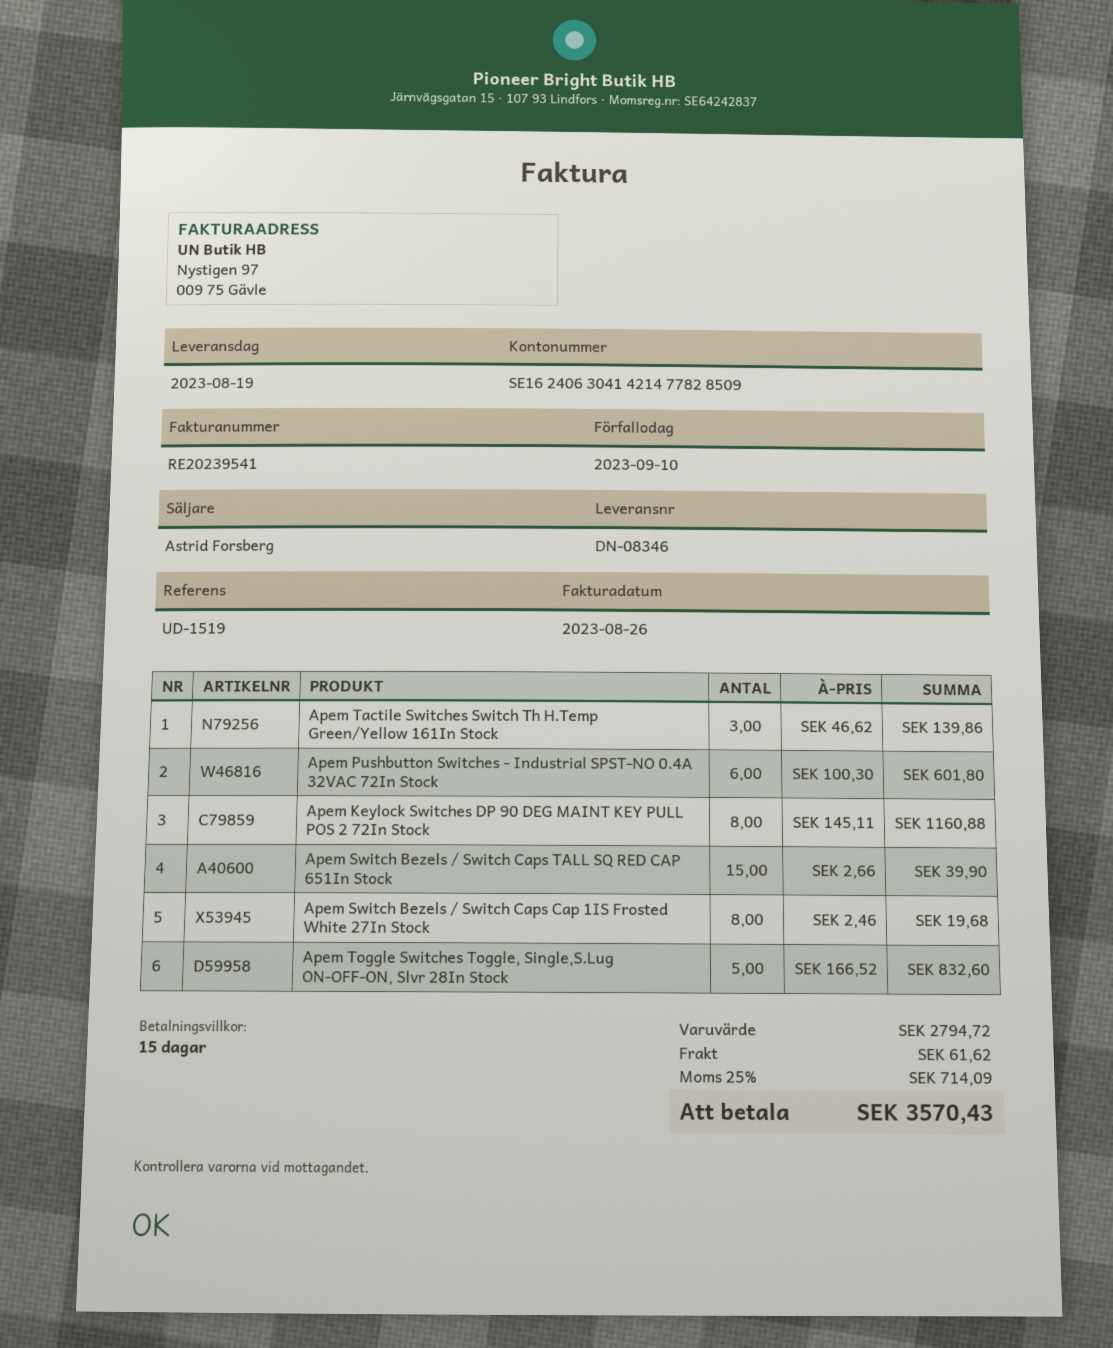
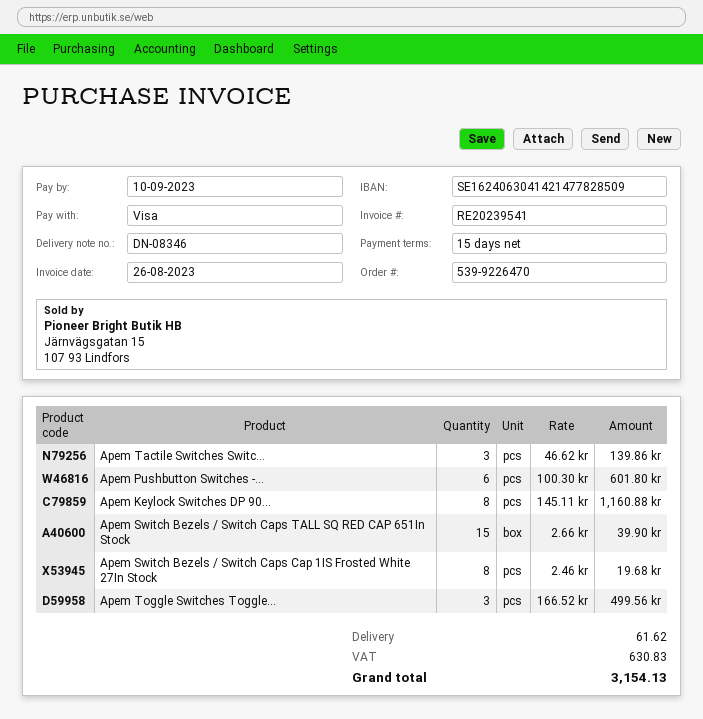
Apem Toggle Switches Toggle, Single,S.Lug ON-OFF-ON, Slvr 28In Stock: 5 x 166.52 = 832.60 -> 3 x 166.52 = 499.56
tax: 714.09 -> 630.83
total: 3570.43 -> 3154.13

